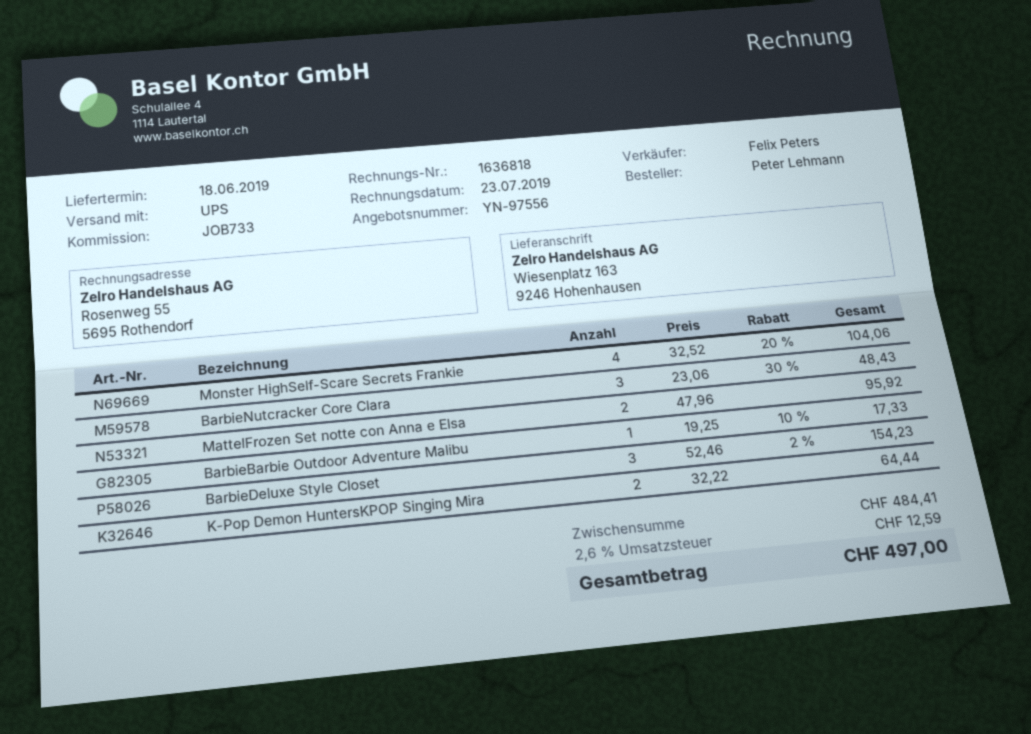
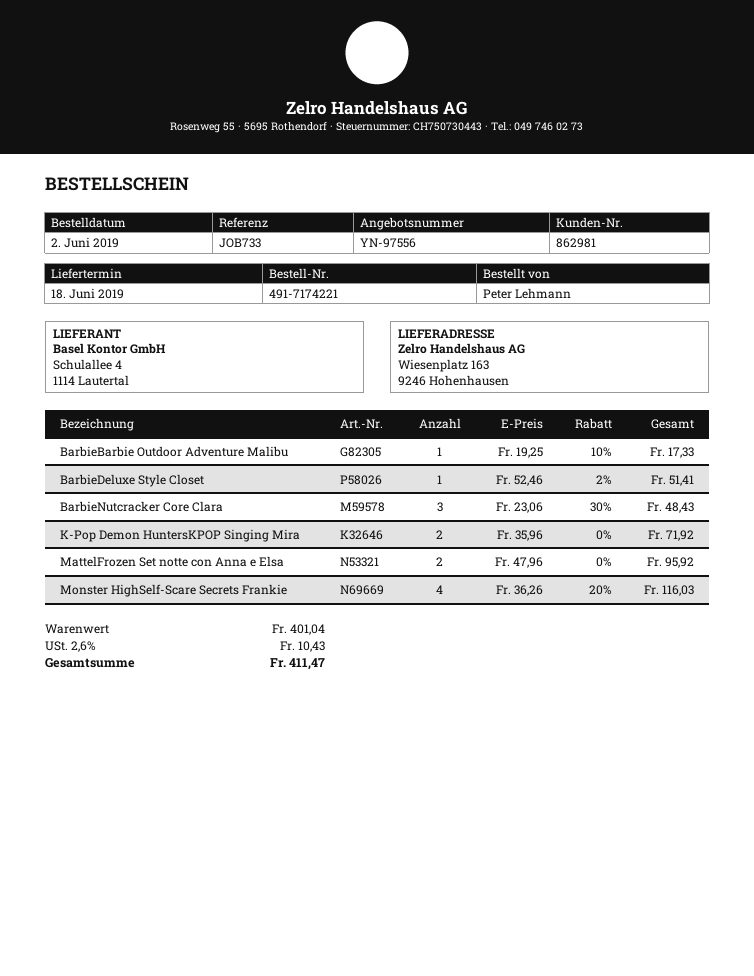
Monster HighSelf-Scare Secrets Frankie: 4 x 32.52 - 20% = 104.06 -> 4 x 36.26 - 20% = 116.03
BarbieDeluxe Style Closet: 3 x 52.46 - 2% = 154.23 -> 1 x 52.46 - 2% = 51.41
K-Pop Demon HuntersKPOP Singing Mira: 2 x 32.22 = 64.44 -> 2 x 35.96 = 71.92
subtotal: 484.41 -> 401.04
tax: 2.6% = 12.59 -> 2.6% = 10.43
total: 497.00 -> 411.47

